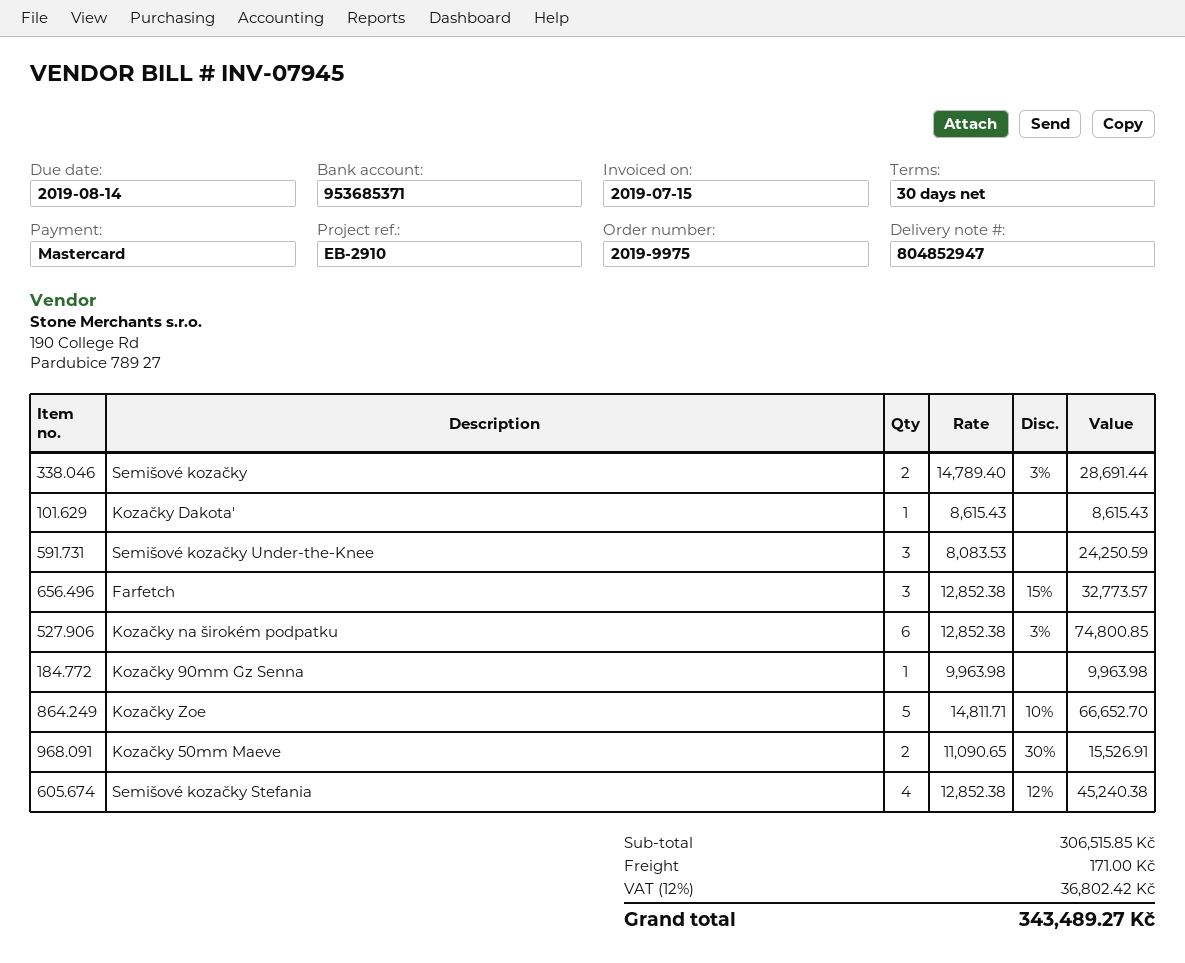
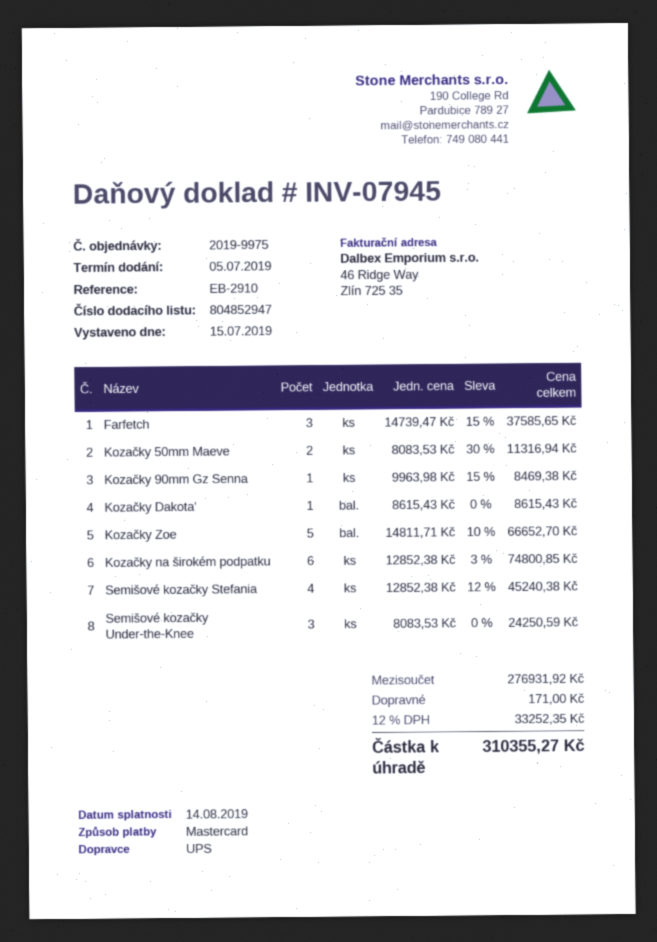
Semišové kozačky: 2 x 14789.40 - 3% = 28691.44 -> none
Farfetch: 3 x 12852.38 - 15% = 32773.57 -> 3 x 14739.47 - 15% = 37585.65
Kozačky 90mm Gz Senna: 1 x 9963.98 = 9963.98 -> 1 x 9963.98 - 15% = 8469.38
Kozačky 50mm Maeve: 2 x 11090.65 - 30% = 15526.91 -> 2 x 8083.53 - 30% = 11316.94
subtotal: 306515.85 -> 276931.92
tax: 12% = 36802.42 -> 12% = 33252.35
total: 343489.27 -> 310355.27

